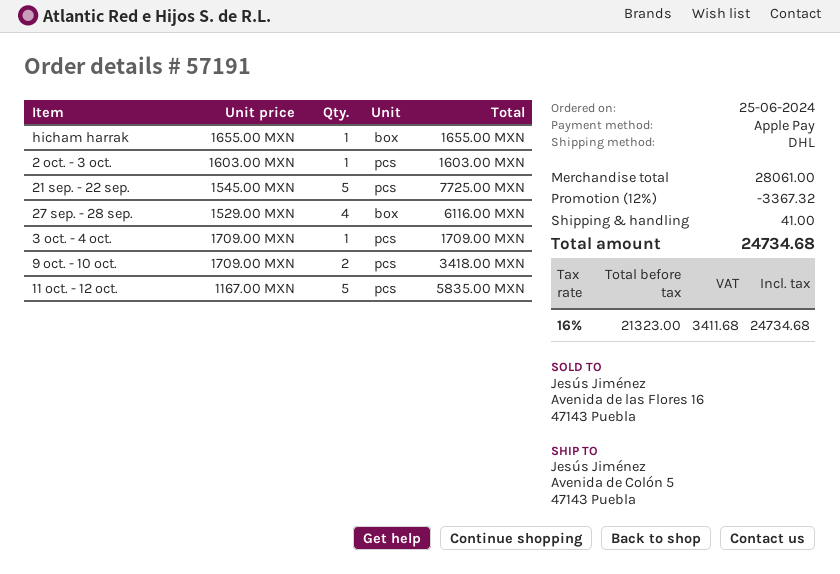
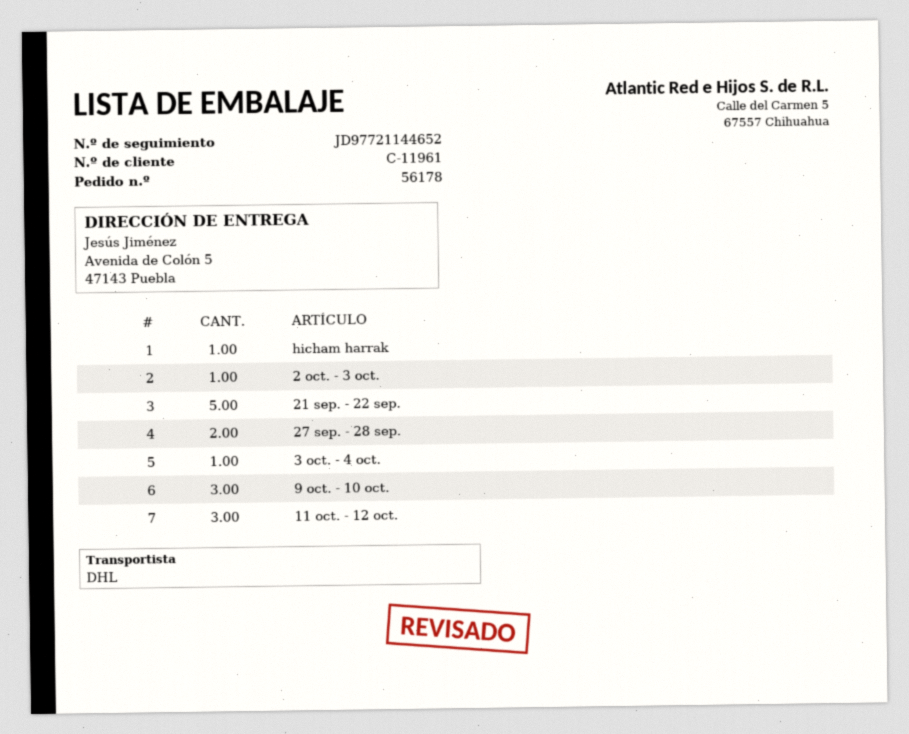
order number: 57191 -> 56178
27 sep. - 28 sep.: 4 -> 2
9 oct. - 10 oct.: 2 -> 3
11 oct. - 12 oct.: 5 -> 3

